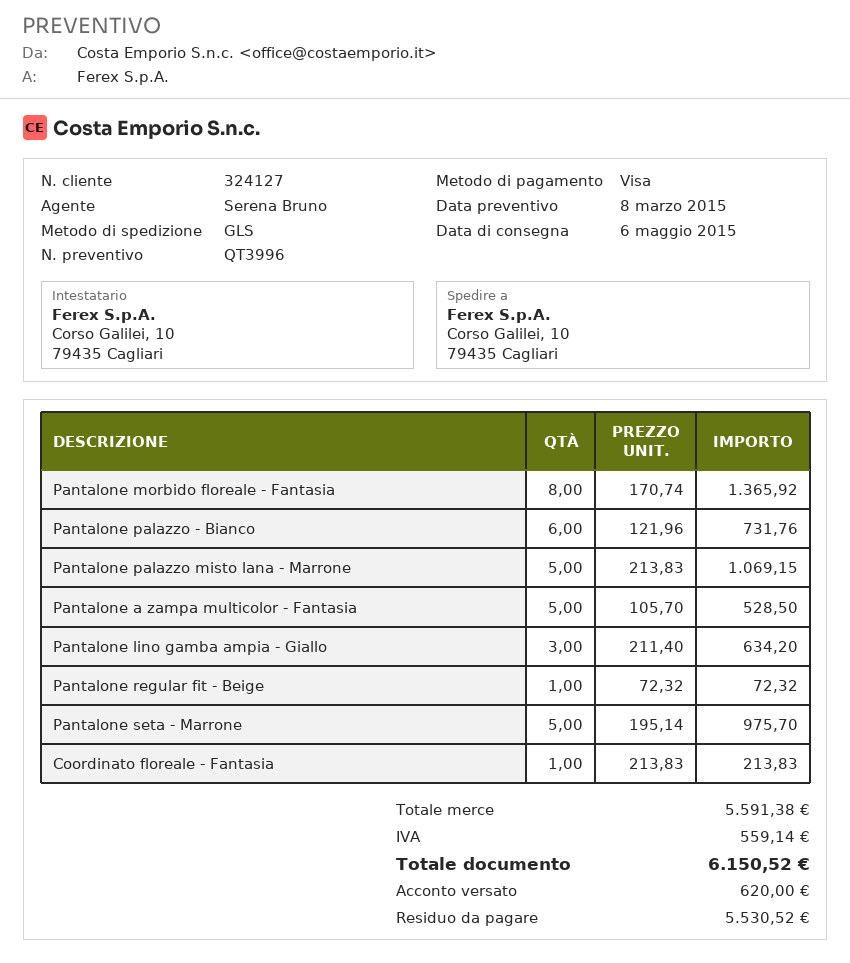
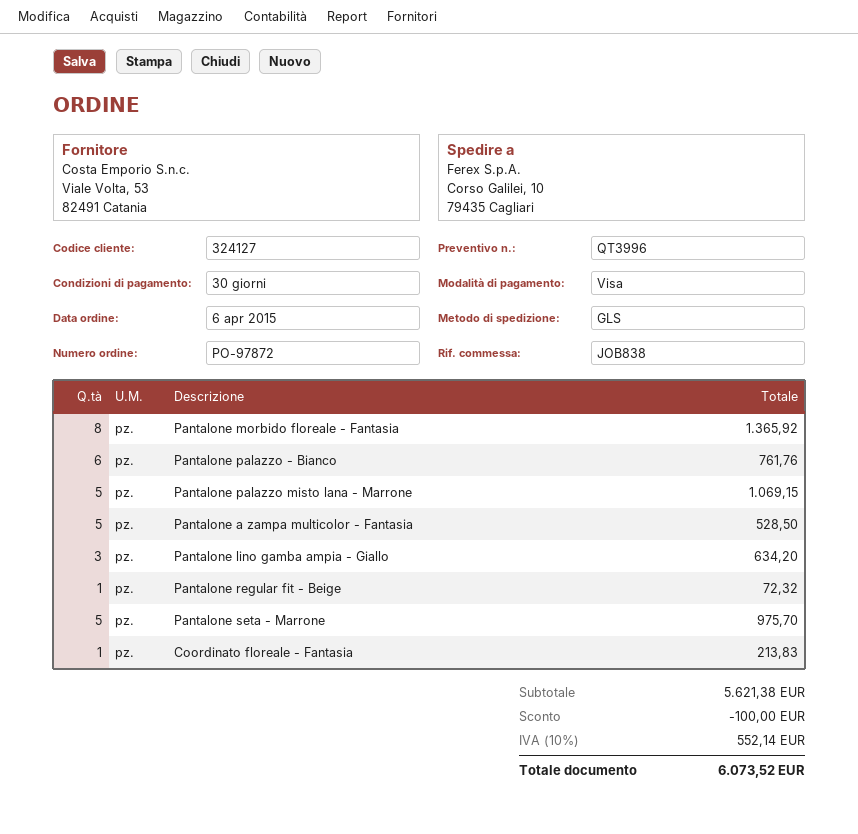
Pantalone palazzo - Bianco: 6 for 731.76 -> 6 for 761.76
subtotal: 5591.38 -> 5621.38
discount: none -> 100.00
tax: 559.14 -> 552.14
total: 6150.52 -> 6073.52

